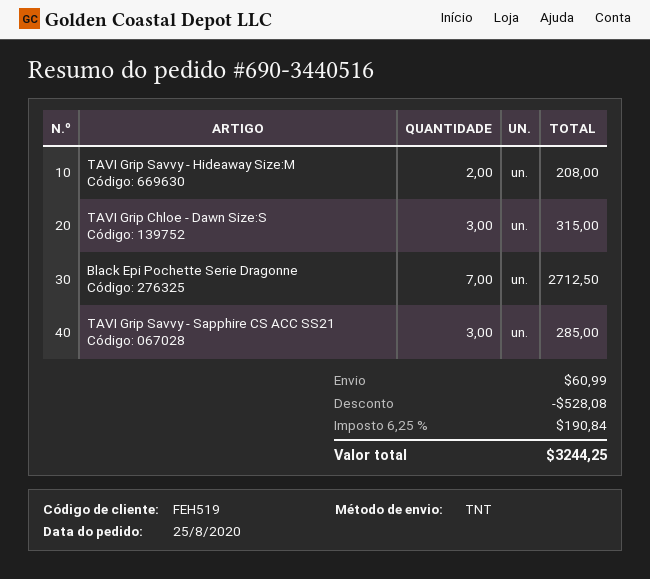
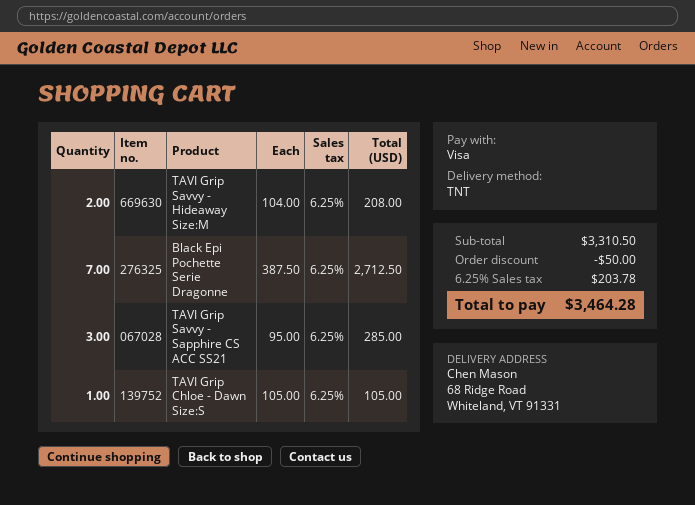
TAVI Grip Chloe - Dawn Size:S: 3 for 315.00 -> 1 for 105.00
discount: 528.08 -> 50.00
shipping: 60.99 -> none
tax: 6.25% = 190.84 -> 6.25% = 203.78
total: 3244.25 -> 3464.28

